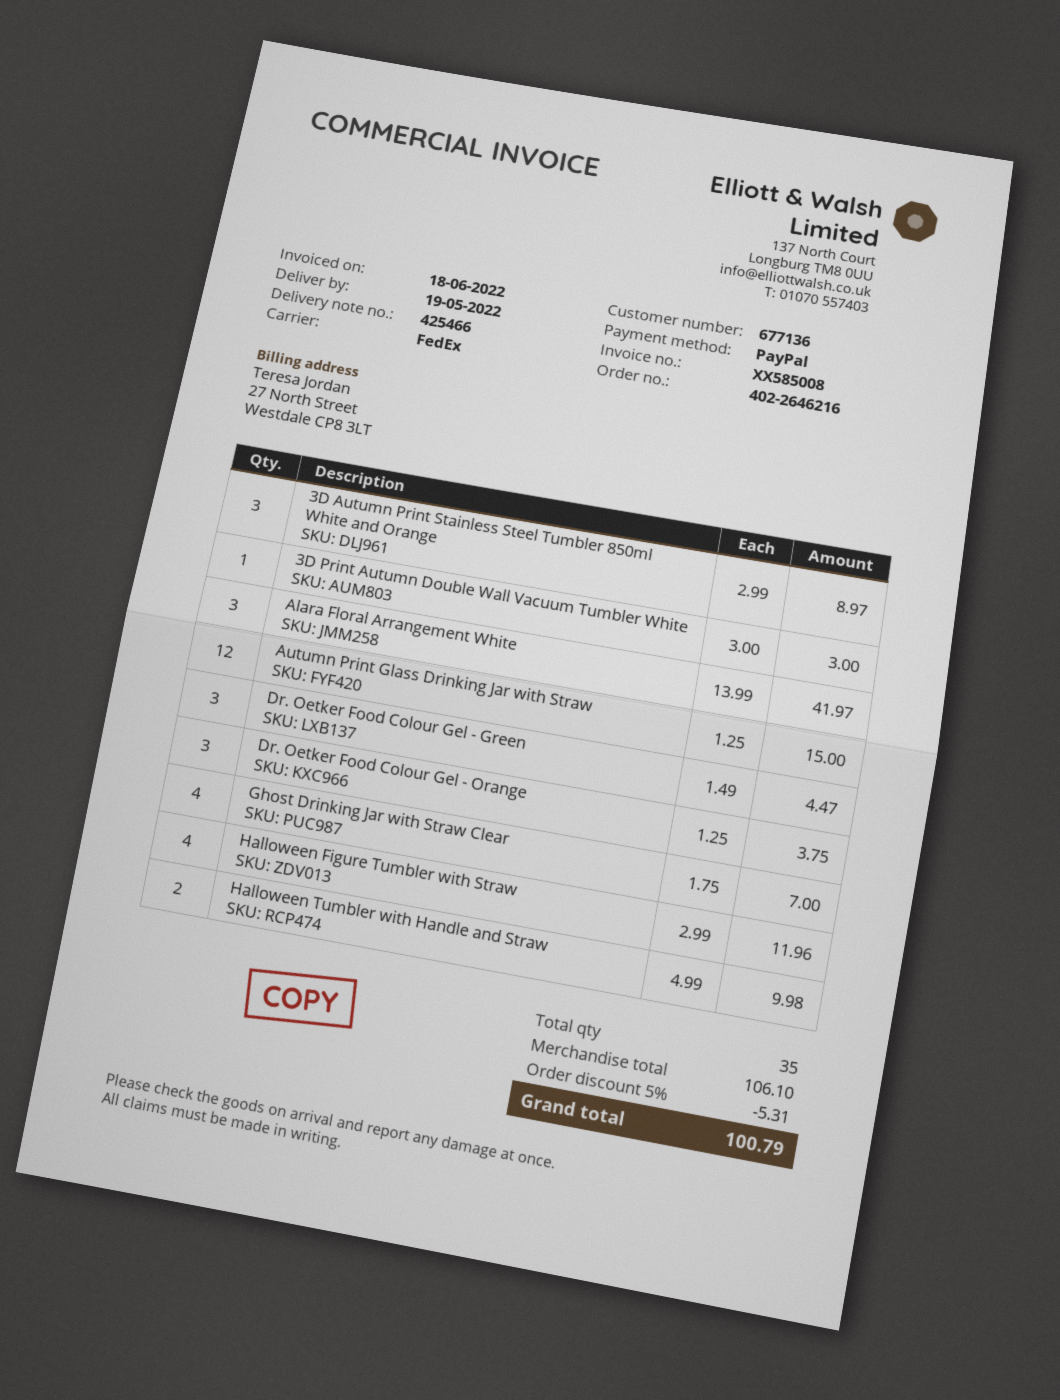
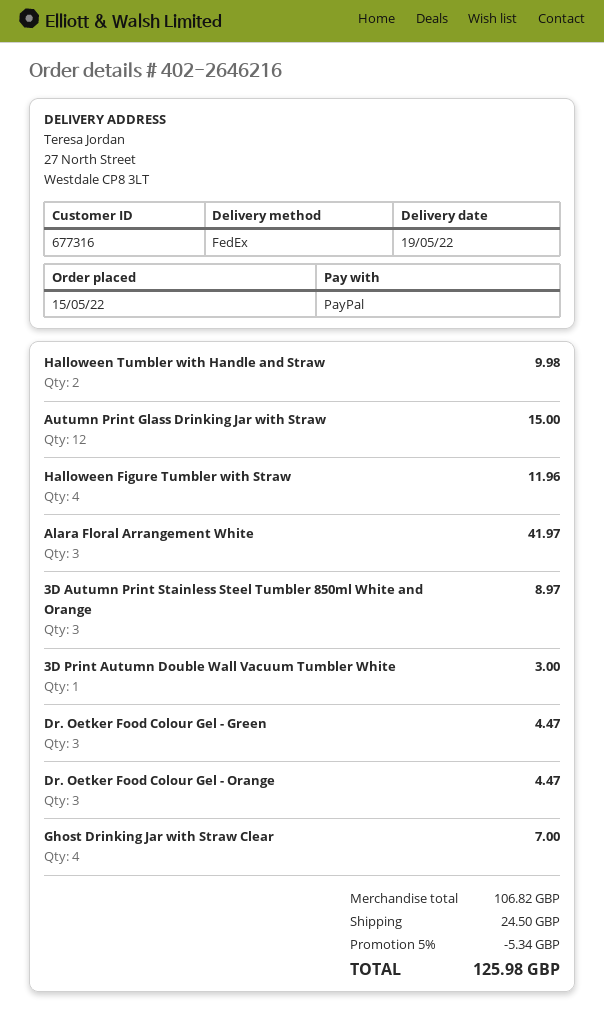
customer number: 677136 -> 677316
Dr. Oetker Food Colour Gel - Orange: 3 for 3.75 -> 3 for 4.47
subtotal: 106.10 -> 106.82
discount: 5% = 5.31 -> 5% = 5.34
shipping: none -> 24.50
total: 100.79 -> 125.98

